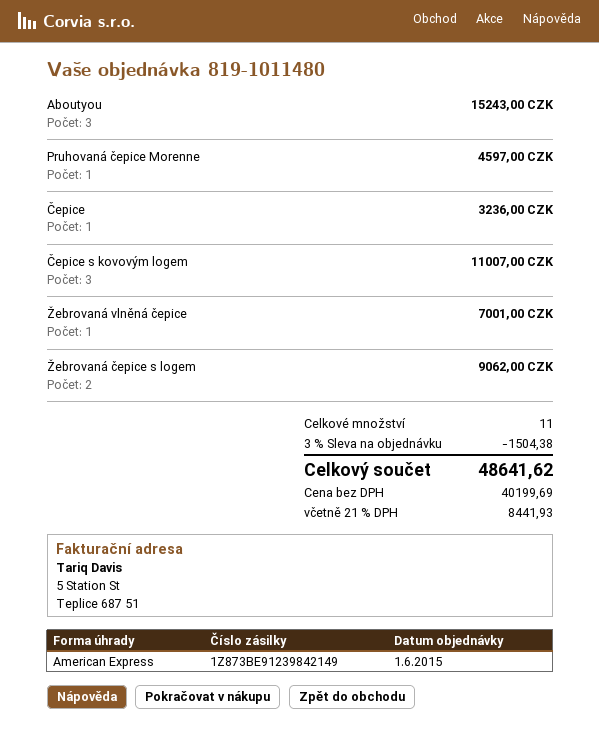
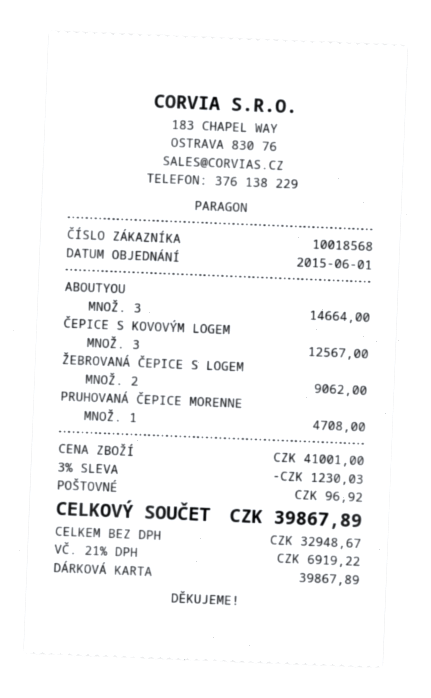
payment method: American Express -> gift card
Aboutyou: 3 for 15243.00 -> 3 for 14664.00
Pruhovaná čepice Morenne: 1 for 4597.00 -> 1 for 4708.00
Čepice: 1 for 3236.00 -> none
Čepice s kovovým logem: 3 for 11007.00 -> 3 for 12567.00
Žebrovaná vlněná čepice: 1 for 7001.00 -> none
discount: 3% = 1504.38 -> 3% = 1230.03
shipping: none -> 96.92
net: 40199.69 -> 32948.67
tax: 21% = 8441.93 -> 21% = 6919.22
total: 48641.62 -> 39867.89

